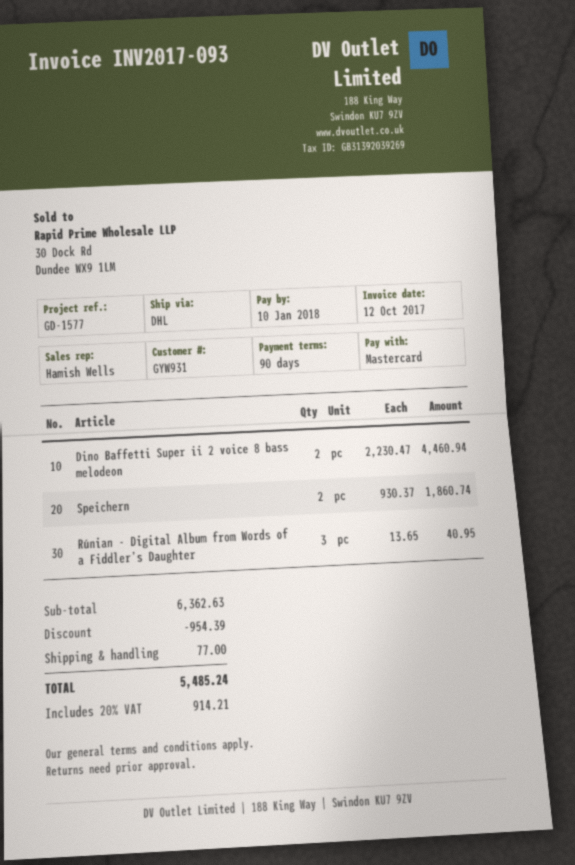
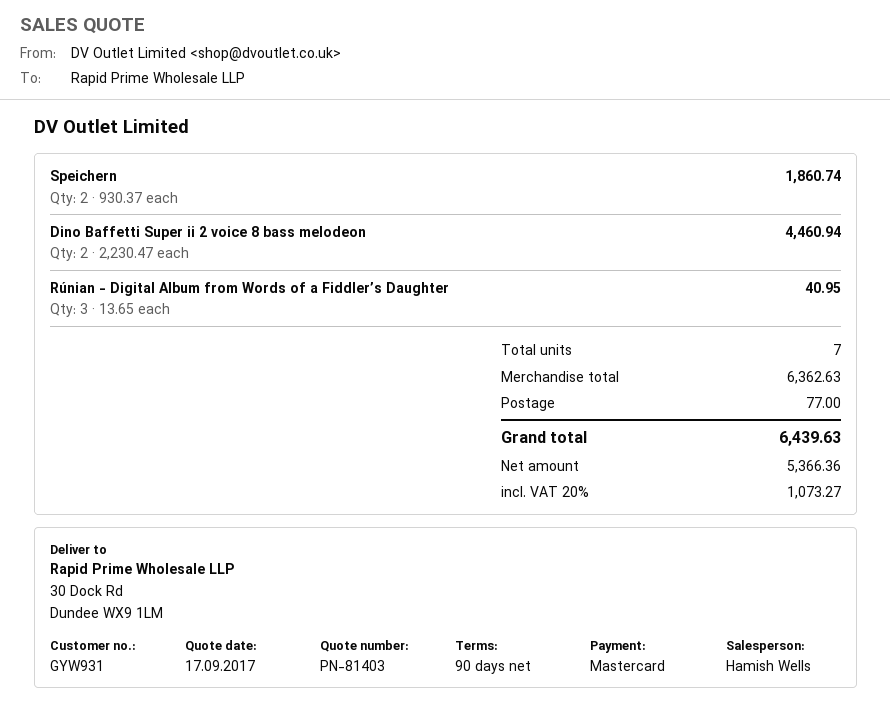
discount: 954.39 -> none
tax: 20% = 914.21 -> 20% = 1073.27
total: 5485.24 -> 6439.63

